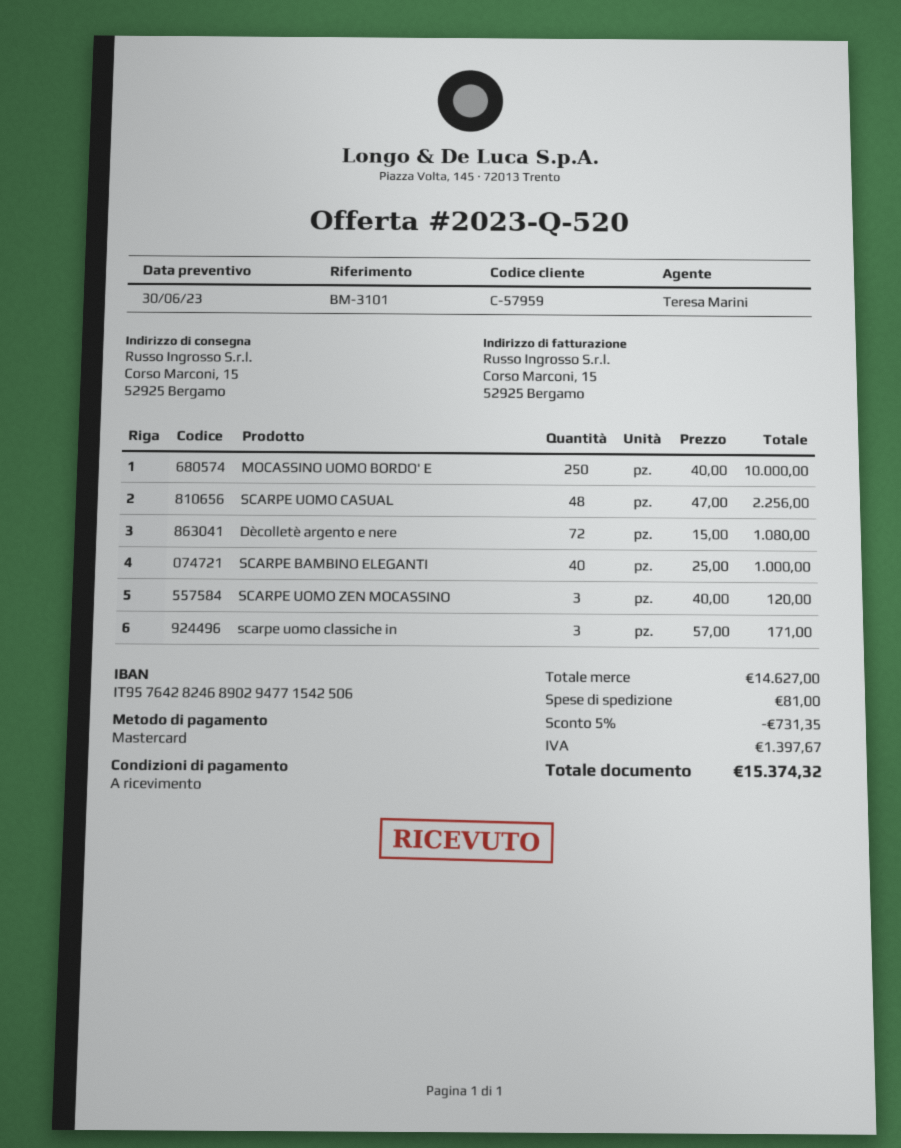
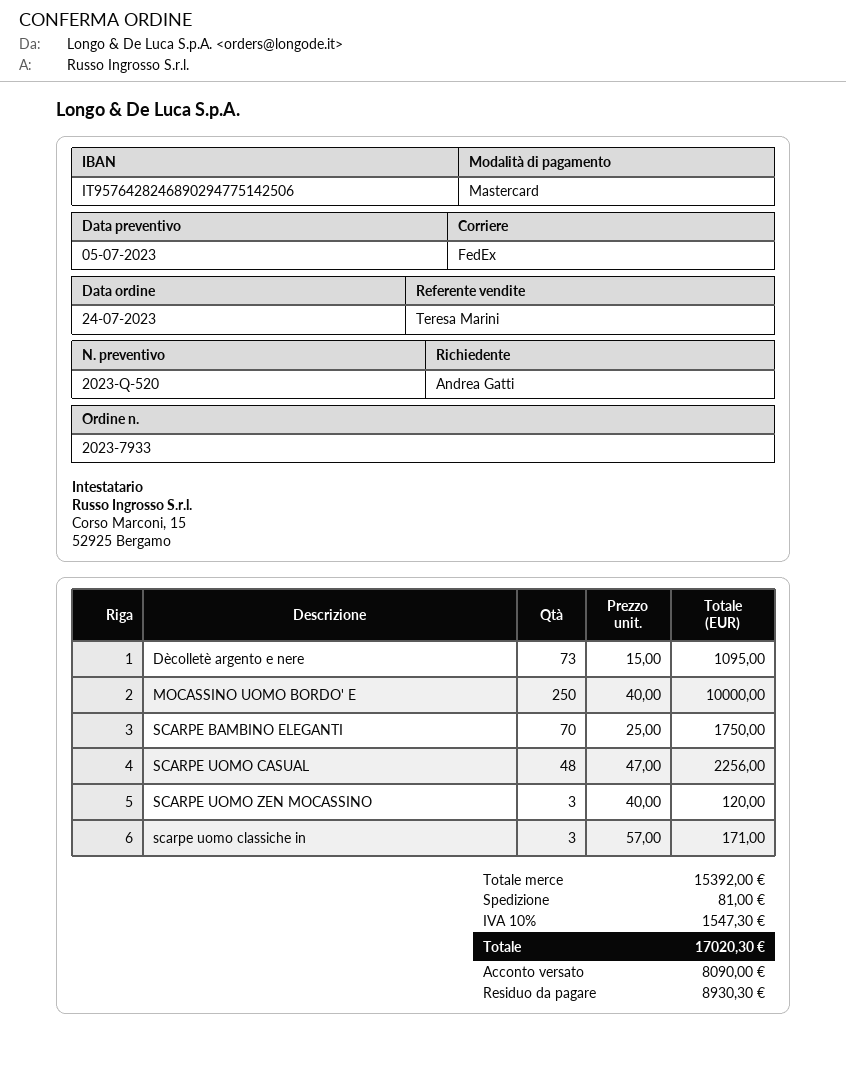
quote date: 2023-06-30 -> 2023-07-05
bank account: IT9576428246890294771542506 -> IT9576428246890294775142506
Dècolletè argento e nere: 72 x 15.00 = 1080.00 -> 73 x 15.00 = 1095.00
SCARPE BAMBINO ELEGANTI: 40 x 25.00 = 1000.00 -> 70 x 25.00 = 1750.00
subtotal: 14627.00 -> 15392.00
discount: 5% = 731.35 -> none
tax: 1397.67 -> 1547.30
total: 15374.32 -> 17020.30

